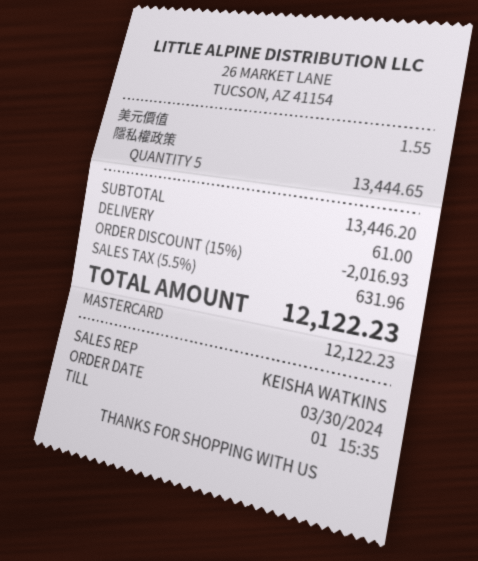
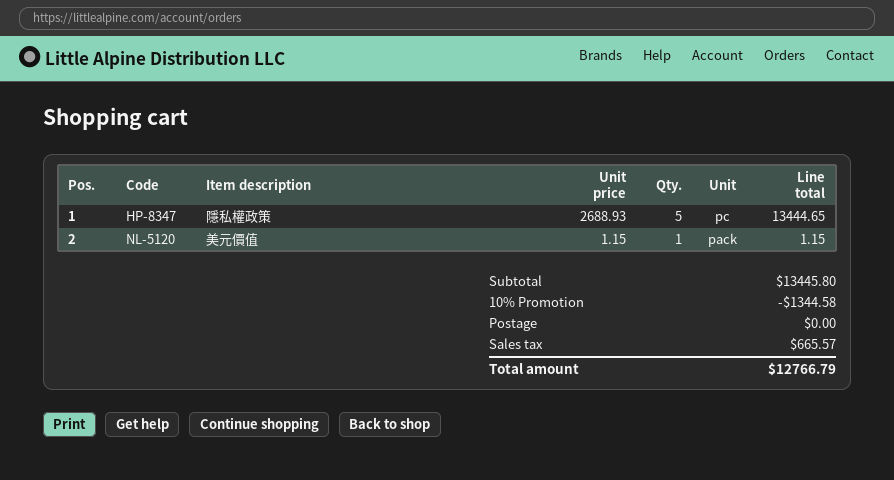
美元價值: 1 for 1.55 -> 1 for 1.15
subtotal: 13446.20 -> 13445.80
discount: 15% = 2016.93 -> 10% = 1344.58
shipping: 61.00 -> 0.00
tax: 631.96 -> 665.57
total: 12122.23 -> 12766.79

